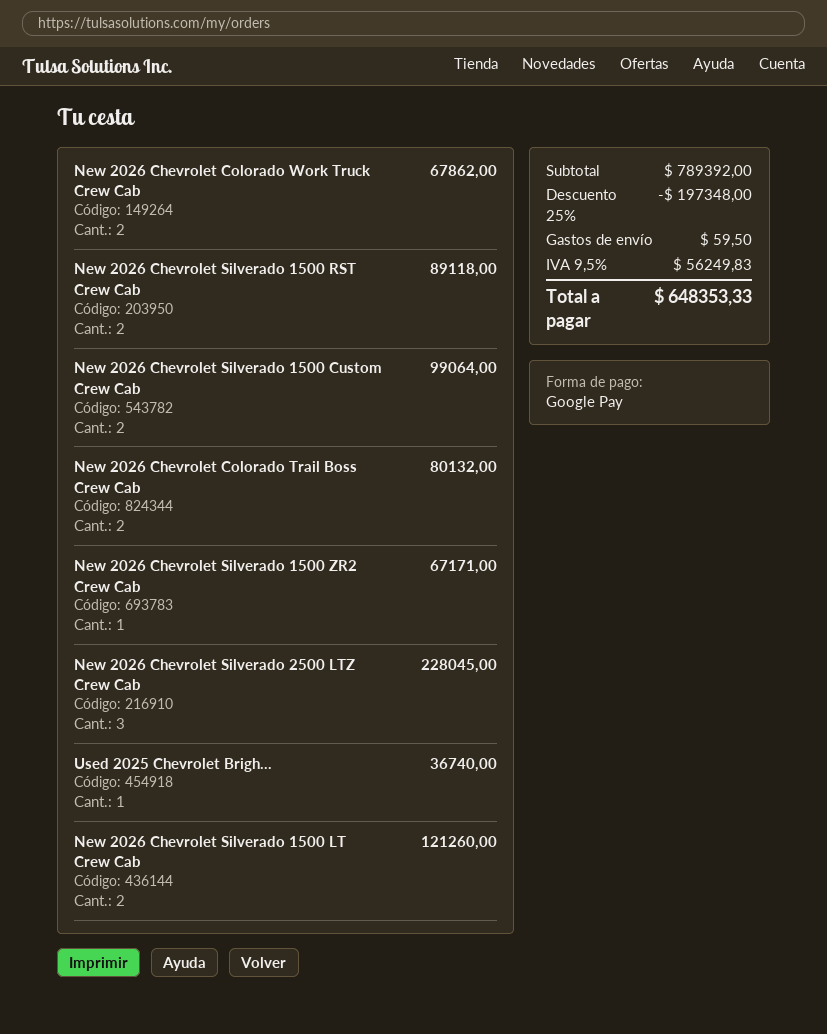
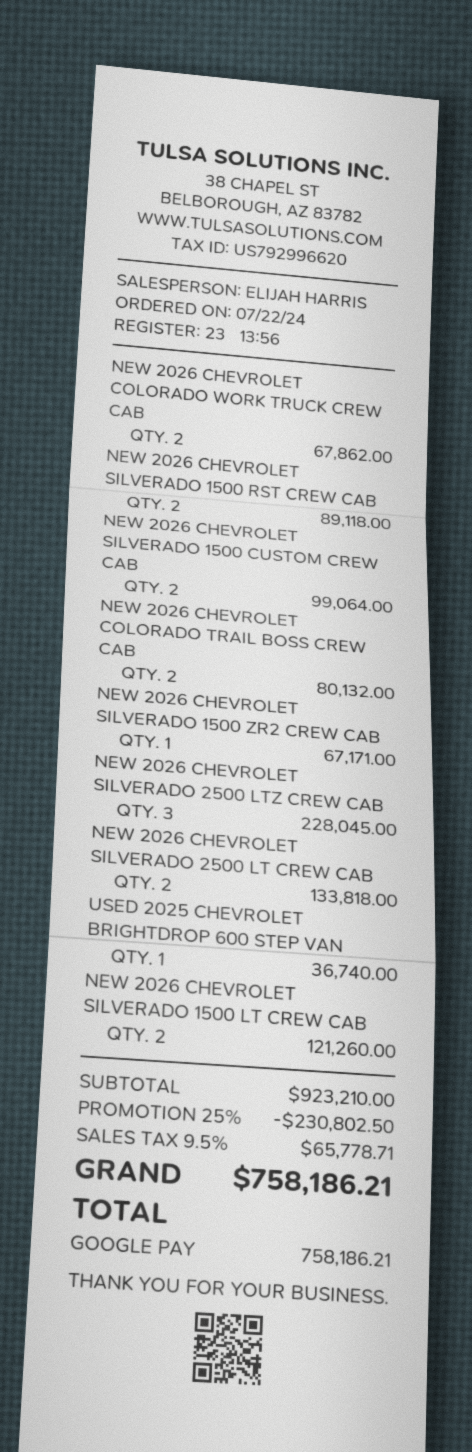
NEW 2026 CHEVROLET SILVERADO 2500 LT CREW CAB: none -> 2 for 133818.00
subtotal: 789392.00 -> 923210.00
discount: 25% = 197348.00 -> 25% = 230802.50
shipping: 59.50 -> none
tax: 9.5% = 56249.83 -> 9.5% = 65778.71
total: 648353.33 -> 758186.21

